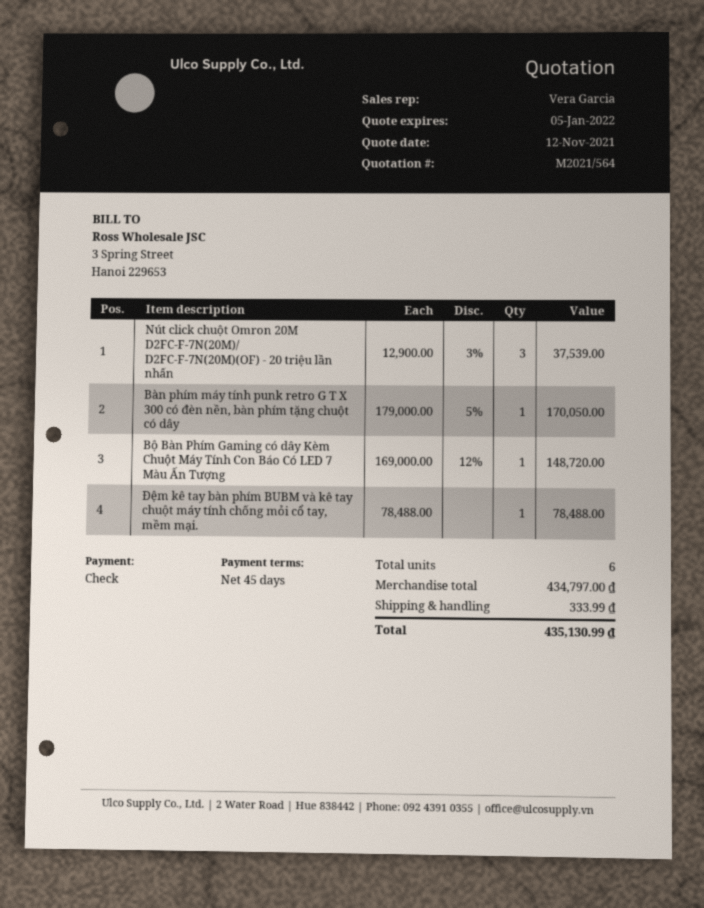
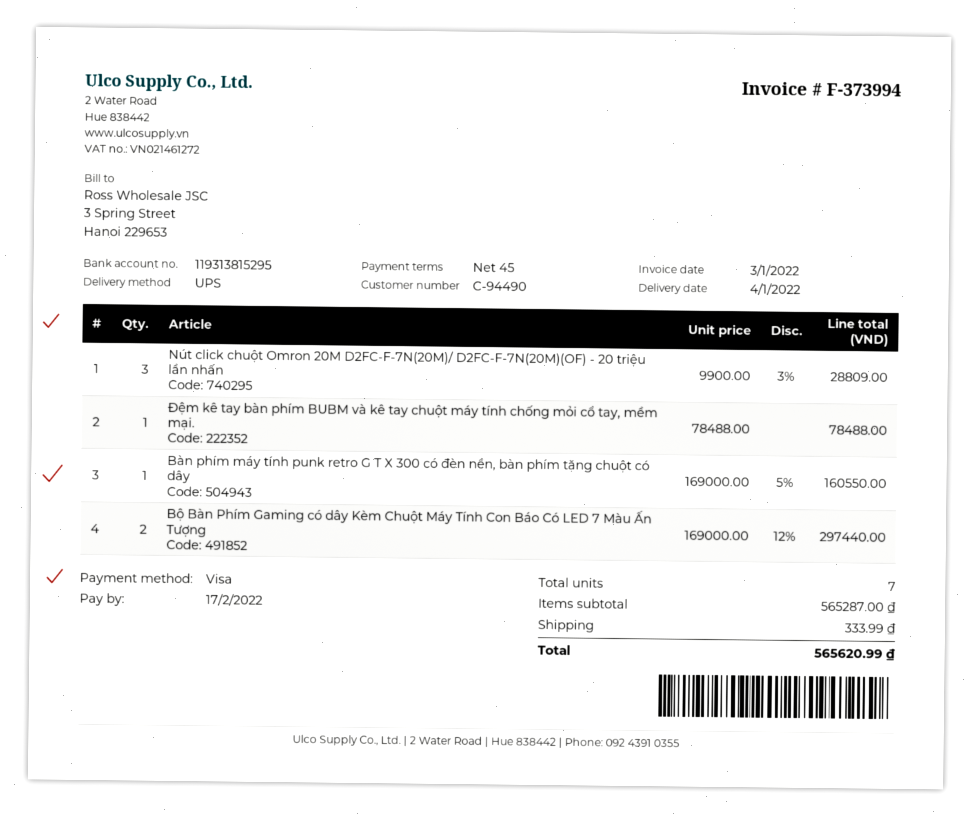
payment method: cheque -> Visa
Nút click chuột Omron 20M D2FC-F-7N(20M)/ D2FC-F-7N(20M)(OF) - 20 triệu lần nhấn: 3 x 12900.00 - 3% = 37539.00 -> 3 x 9900.00 - 3% = 28809.00
Bàn phím máy tính punk retro G T X 300 có đèn nền, bàn phím tặng chuột có dây: 1 x 179000.00 - 5% = 170050.00 -> 1 x 169000.00 - 5% = 160550.00
Bộ Bàn Phím Gaming có dây Kèm Chuột Máy Tính Con Báo Có LED 7 Màu Ấn Tượng: 1 x 169000.00 - 12% = 148720.00 -> 2 x 169000.00 - 12% = 297440.00
total quantity: 6 -> 7
subtotal: 434797.00 -> 565287.00
total: 435130.99 -> 565620.99

